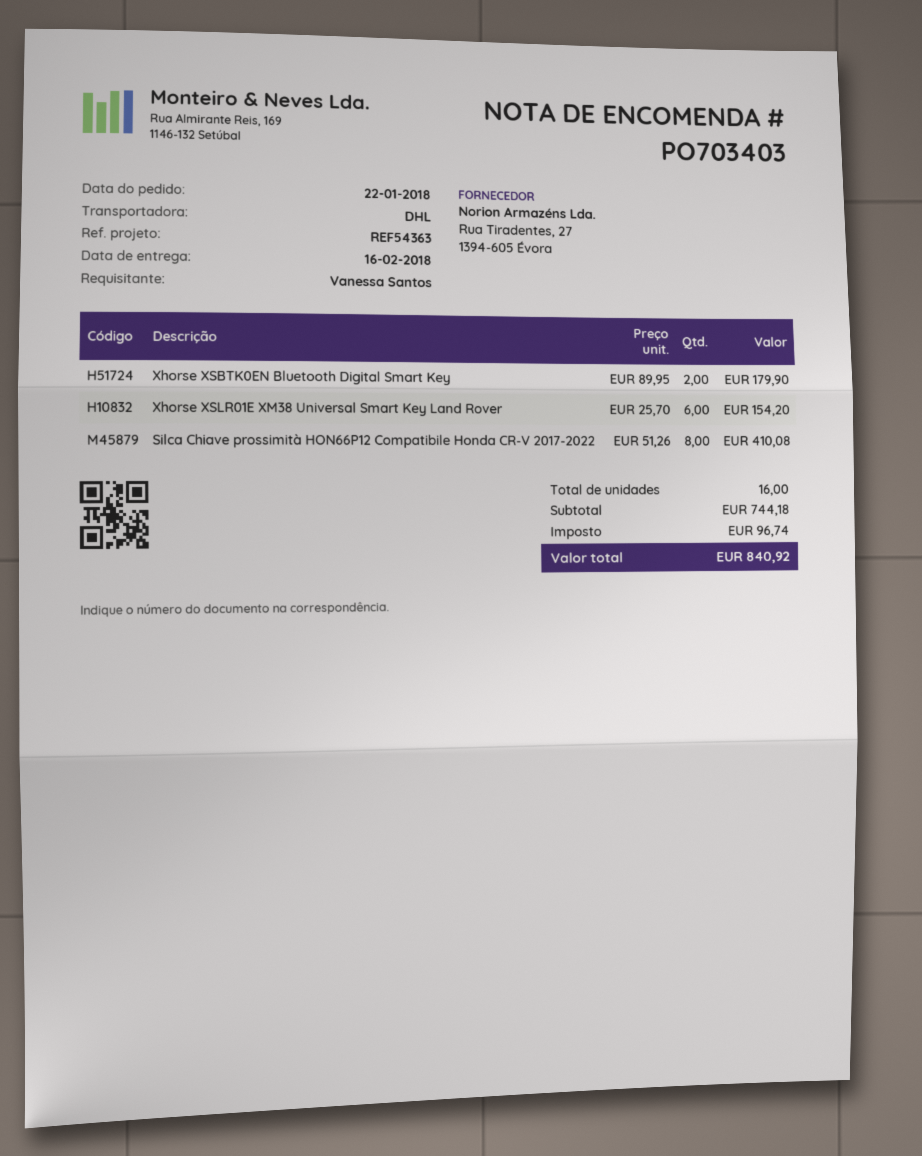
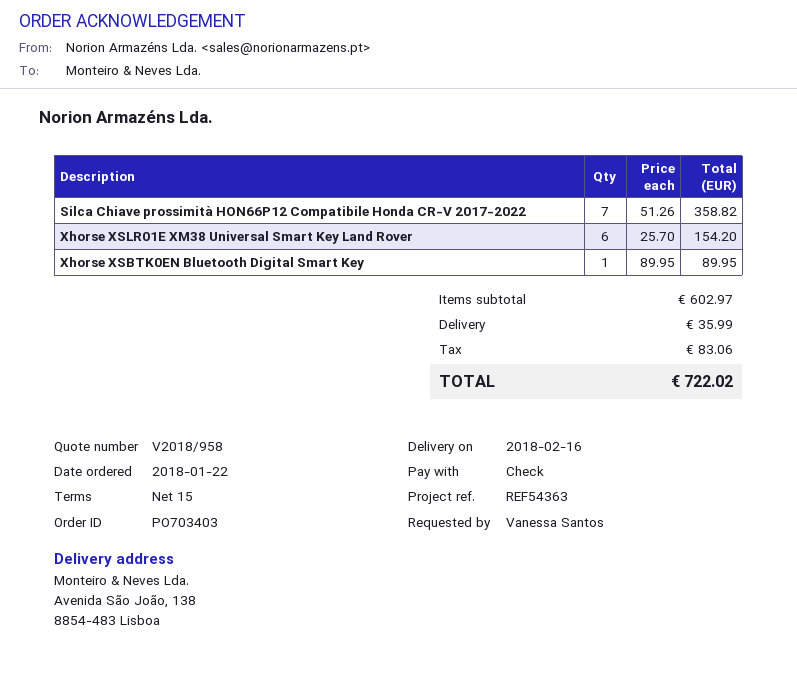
Xhorse XSBTK0EN Bluetooth Digital Smart Key: 2 x 89.95 = 179.90 -> 1 x 89.95 = 89.95
Silca Chiave prossimità HON66P12 Compatibile Honda CR-V 2017-2022: 8 x 51.26 = 410.08 -> 7 x 51.26 = 358.82
subtotal: 744.18 -> 602.97
shipping: none -> 35.99
tax: 96.74 -> 83.06
total: 840.92 -> 722.02

